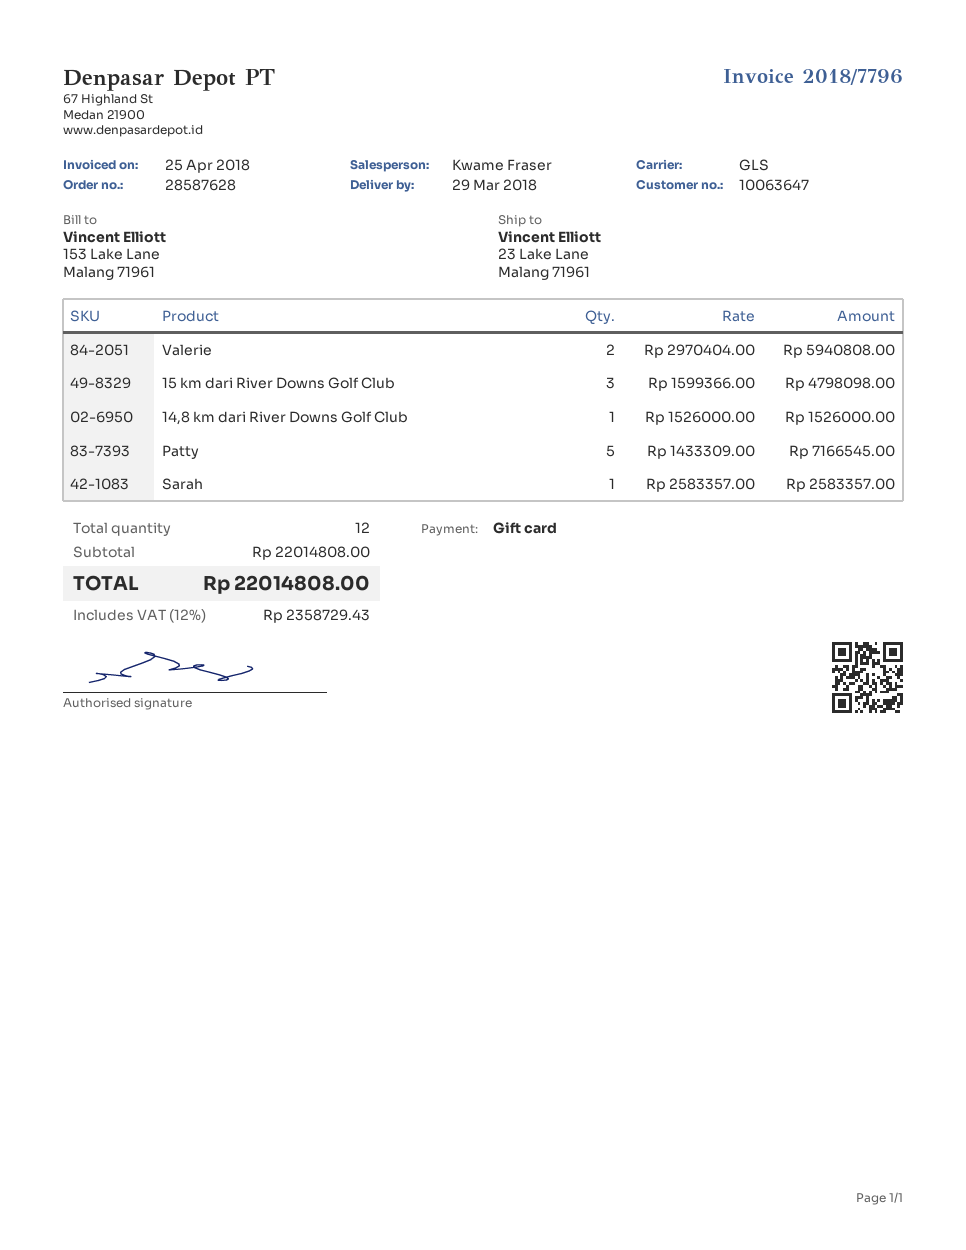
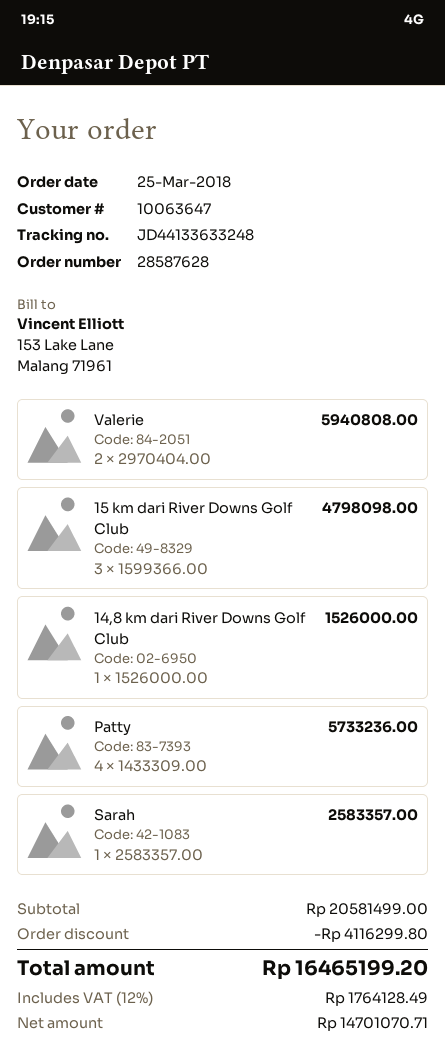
Patty: 5 x 1433309.00 = 7166545.00 -> 4 x 1433309.00 = 5733236.00
subtotal: 22014808.00 -> 20581499.00
discount: none -> 4116299.80
tax: 12% = 2358729.43 -> 12% = 1764128.49
total: 22014808.00 -> 16465199.20

